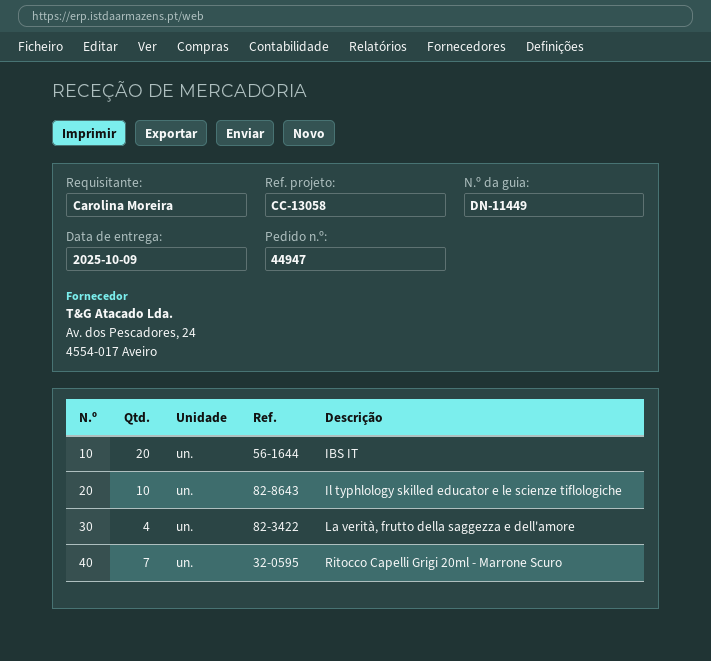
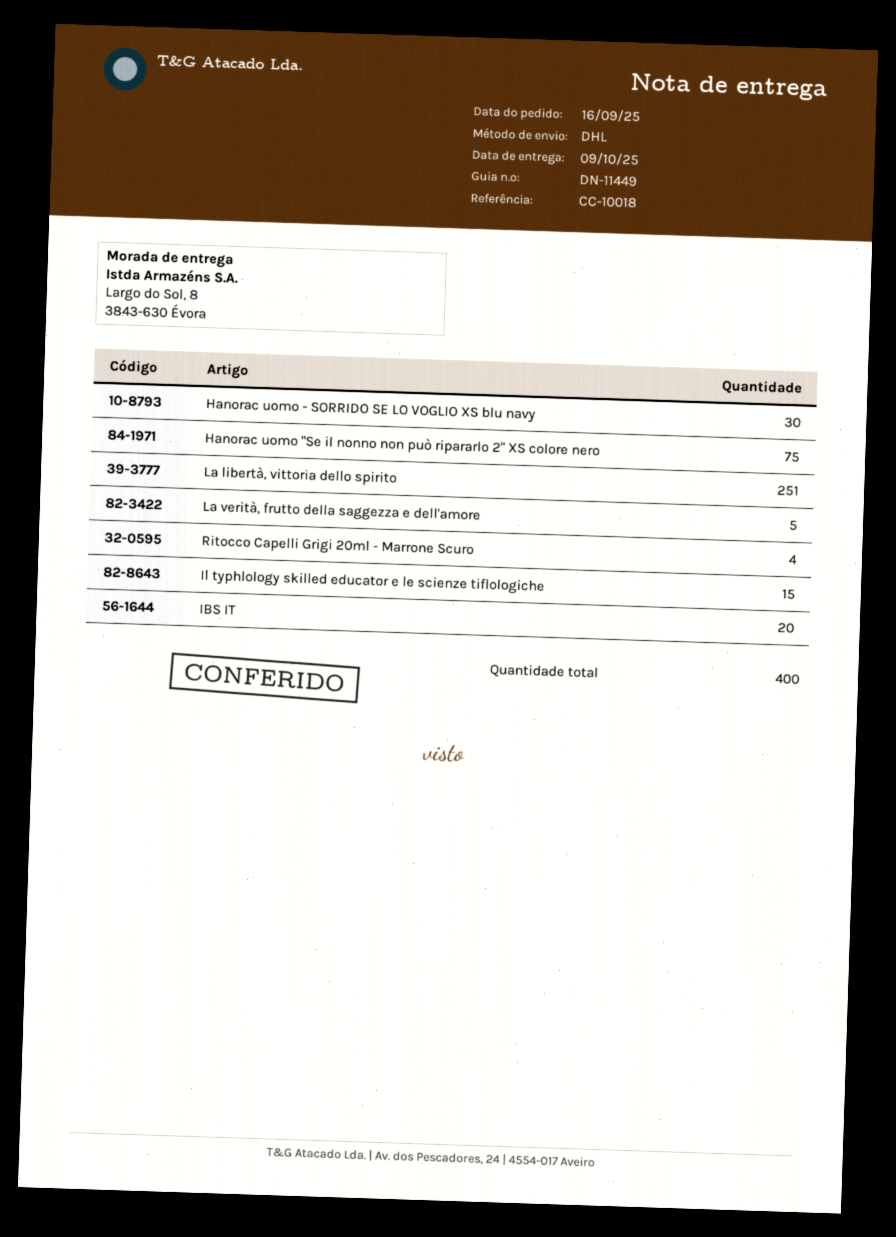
reference: CC-13058 -> CC-10018
Il typhlology skilled educator e le scienze tiflologiche: 10 -> 15
La verità, frutto della saggezza e dell'amore: 4 -> 5
Ritocco Capelli Grigi 20ml - Marrone Scuro: 7 -> 4
Hanorac uomo - SORRIDO SE LO VOGLIO XS blu navy: none -> 30
Hanorac uomo "Se il nonno non può ripararlo 2" XS colore nero: none -> 75
La libertà, vittoria dello spirito: none -> 251

